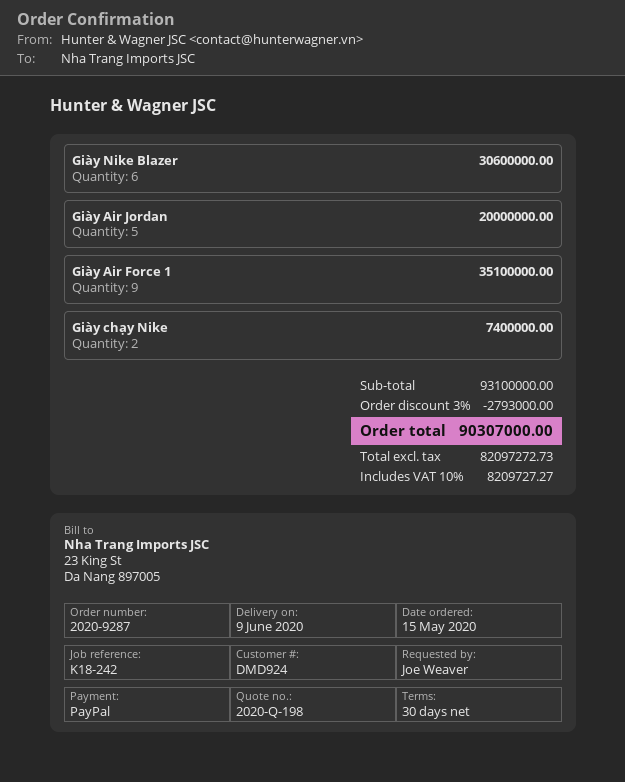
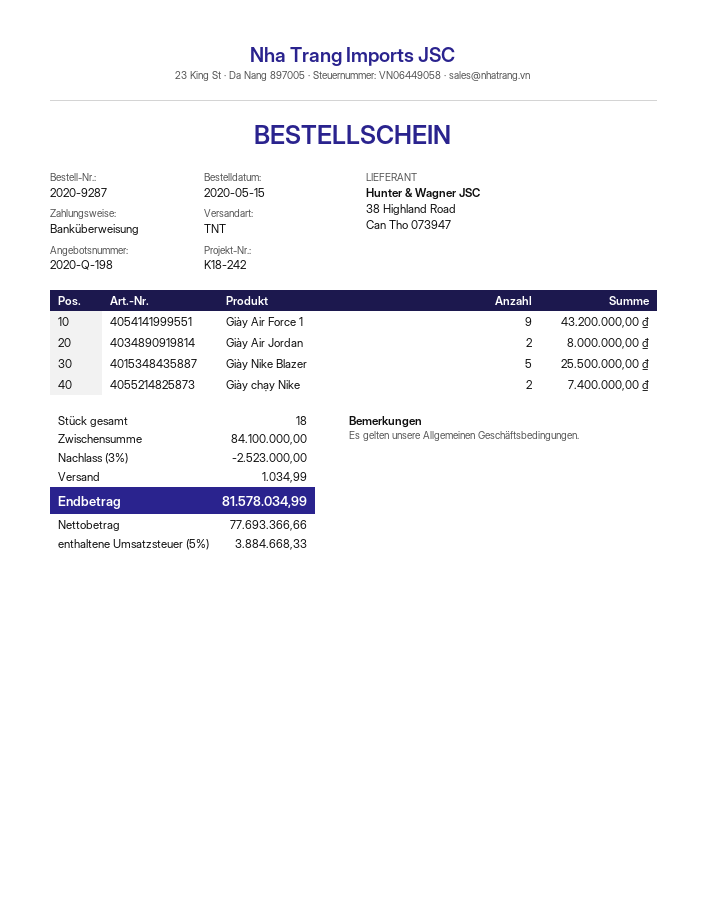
payment method: PayPal -> bank transfer
Giày Nike Blazer: 6 for 30600000.00 -> 5 for 25500000.00
Giày Air Jordan: 5 for 20000000.00 -> 2 for 8000000.00
Giày Air Force 1: 9 for 35100000.00 -> 9 for 43200000.00
subtotal: 93100000.00 -> 84100000.00
discount: 3% = 2793000.00 -> 3% = 2523000.00
shipping: none -> 1034.99
net: 82097272.73 -> 77693366.66
tax: 10% = 8209727.27 -> 5% = 3884668.33
total: 90307000.00 -> 81578034.99

